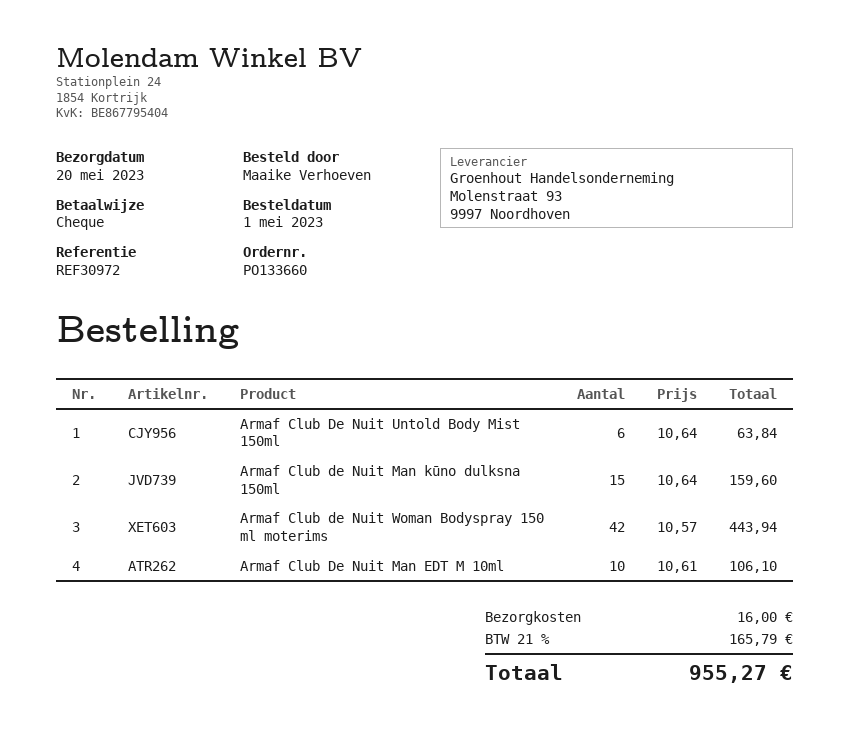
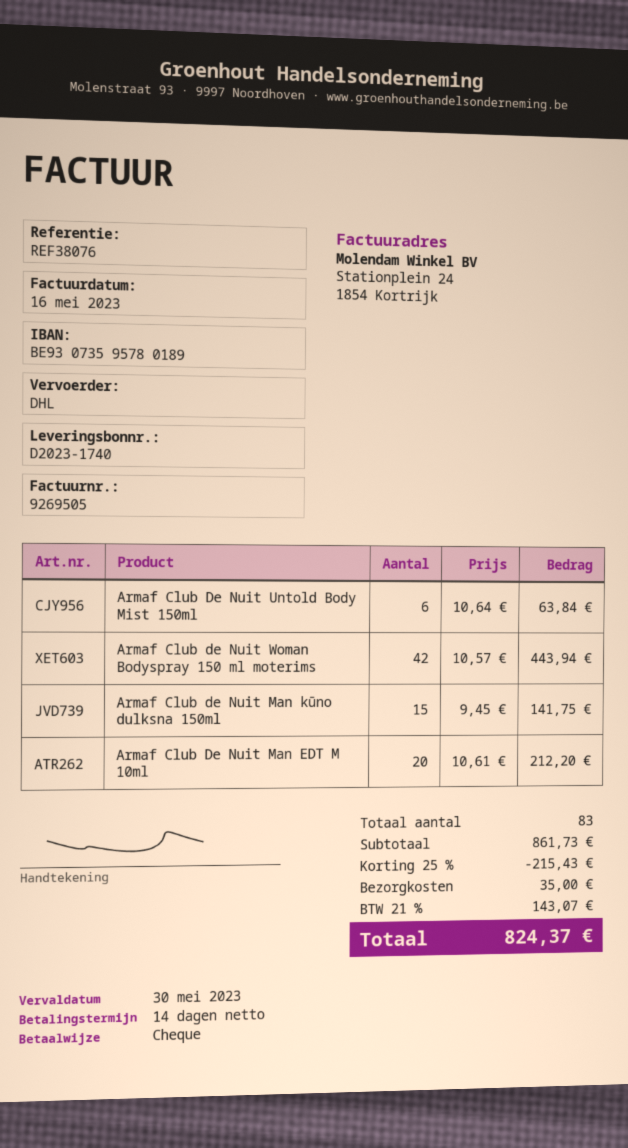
reference: REF30972 -> REF38076
Armaf Club de Nuit Man kūno dulksna 150ml: 15 x 10.64 = 159.60 -> 15 x 9.45 = 141.75
Armaf Club De Nuit Man EDT M 10ml: 10 x 10.61 = 106.10 -> 20 x 10.61 = 212.20
discount: none -> 25% = 215.43
shipping: 16.00 -> 35.00
tax: 21% = 165.79 -> 21% = 143.07
total: 955.27 -> 824.37

